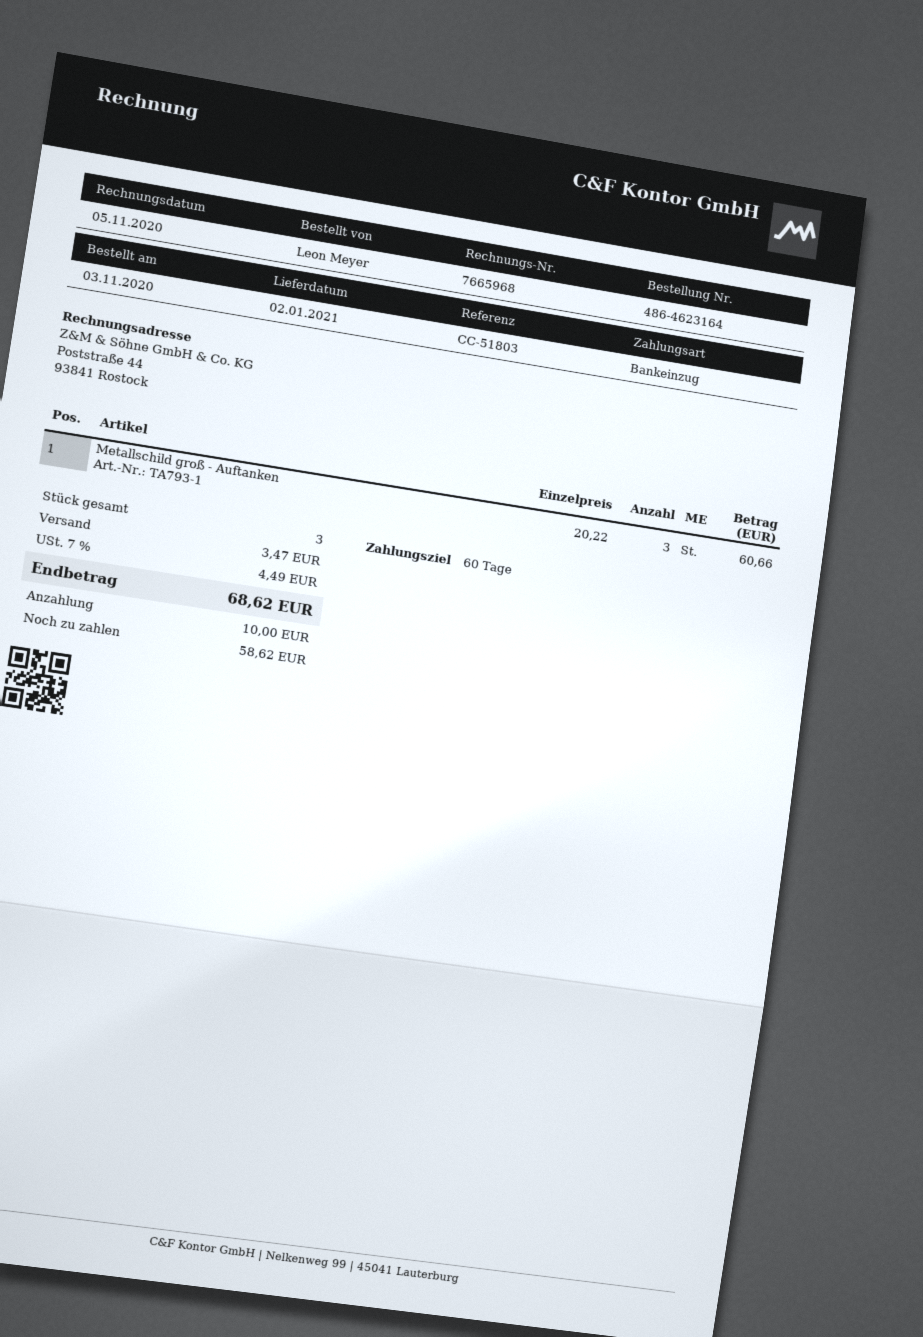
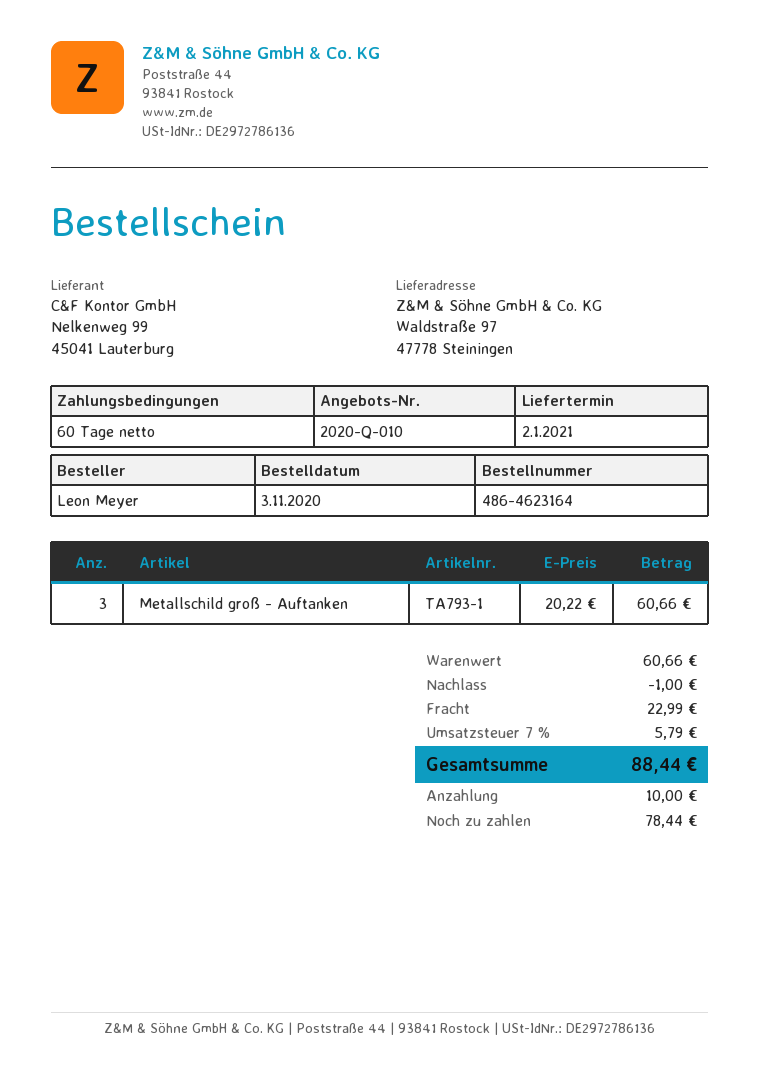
discount: none -> 1.00
shipping: 3.47 -> 22.99
tax: 7% = 4.49 -> 7% = 5.79
total: 68.62 -> 88.44
balance: 58.62 -> 78.44

